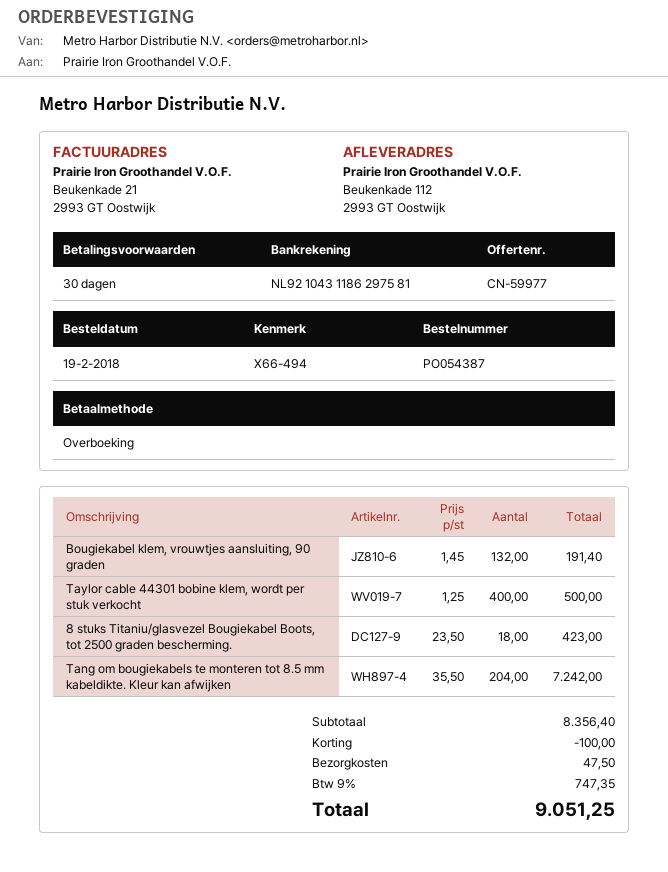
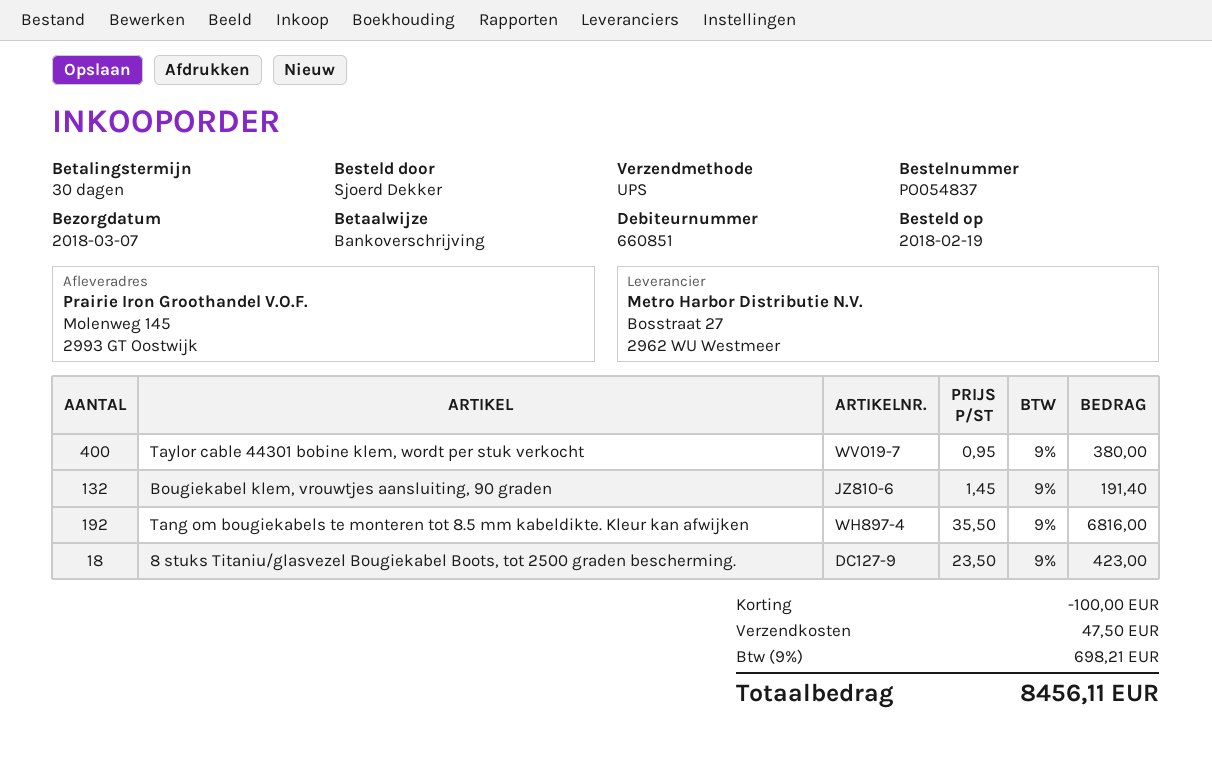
order number: PO054387 -> PO054837
ship to: Beukenkade 112, 2993 GT Oostwijk -> Molenweg 145, 2993 GT Oostwijk
Taylor cable 44301 bobine klem, wordt per stuk verkocht: 400 x 1.25 = 500.00 -> 400 x 0.95 = 380.00
Tang om bougiekabels te monteren tot 8.5 mm kabeldikte. Kleur kan afwijken: 204 x 35.50 = 7242.00 -> 192 x 35.50 = 6816.00
tax: 9% = 747.35 -> 9% = 698.21
total: 9051.25 -> 8456.11

